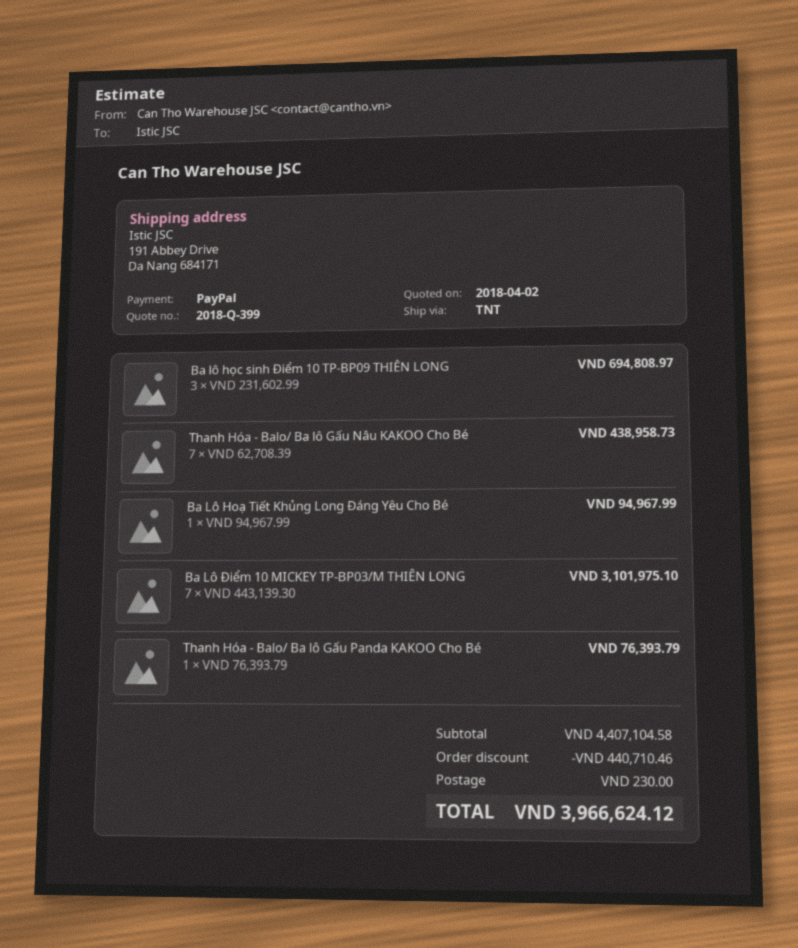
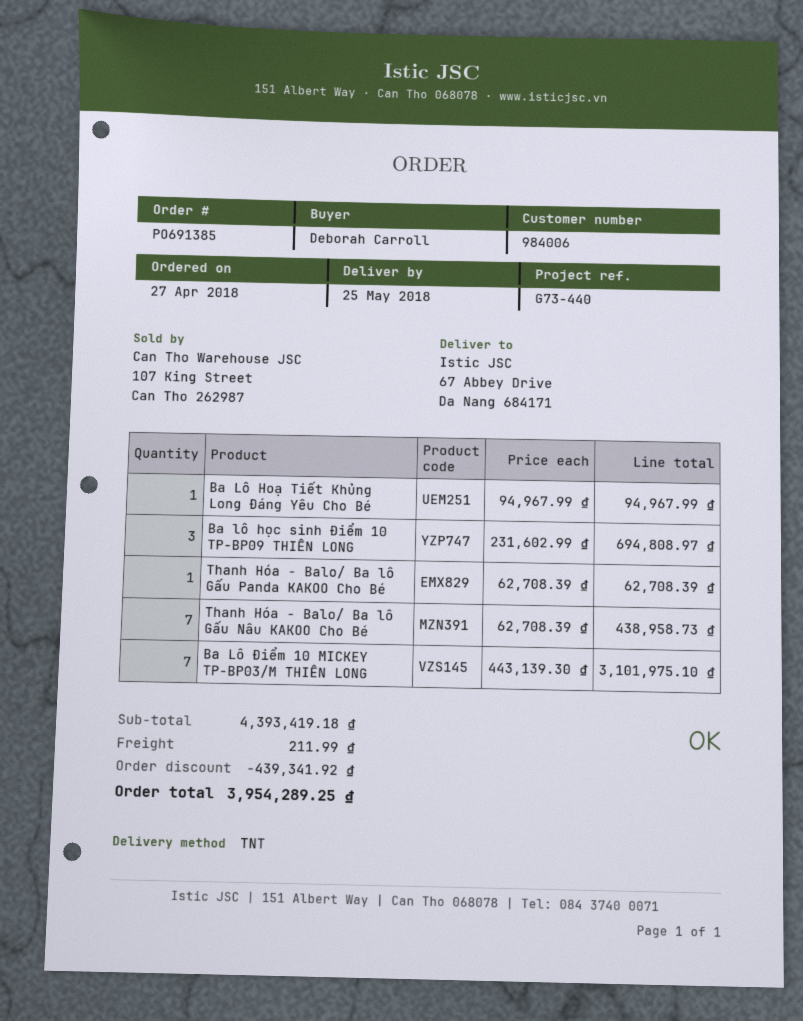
ship to: 191 Abbey Drive, Da Nang 684171 -> 67 Abbey Drive, Da Nang 684171
Thanh Hóa - Balo/ Ba lô Gấu Panda KAKOO Cho Bé: 1 x 76393.79 = 76393.79 -> 1 x 62708.39 = 62708.39
subtotal: 4407104.58 -> 4393419.18
discount: 440710.46 -> 439341.92
shipping: 230.00 -> 211.99
total: 3966624.12 -> 3954289.25

